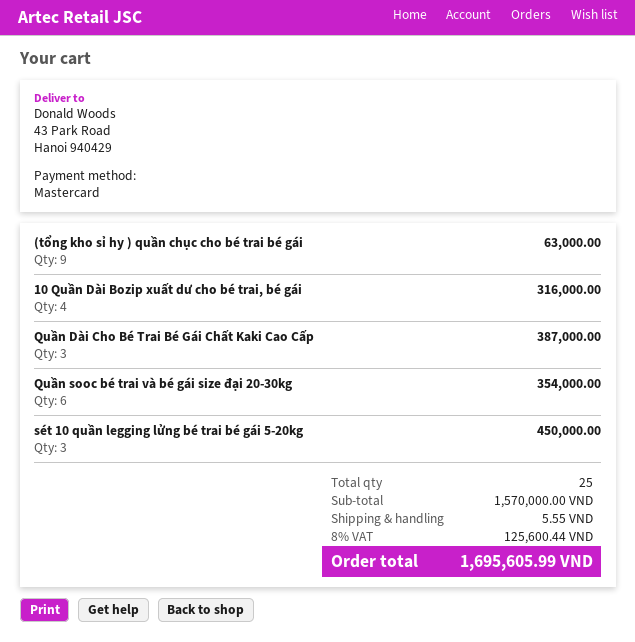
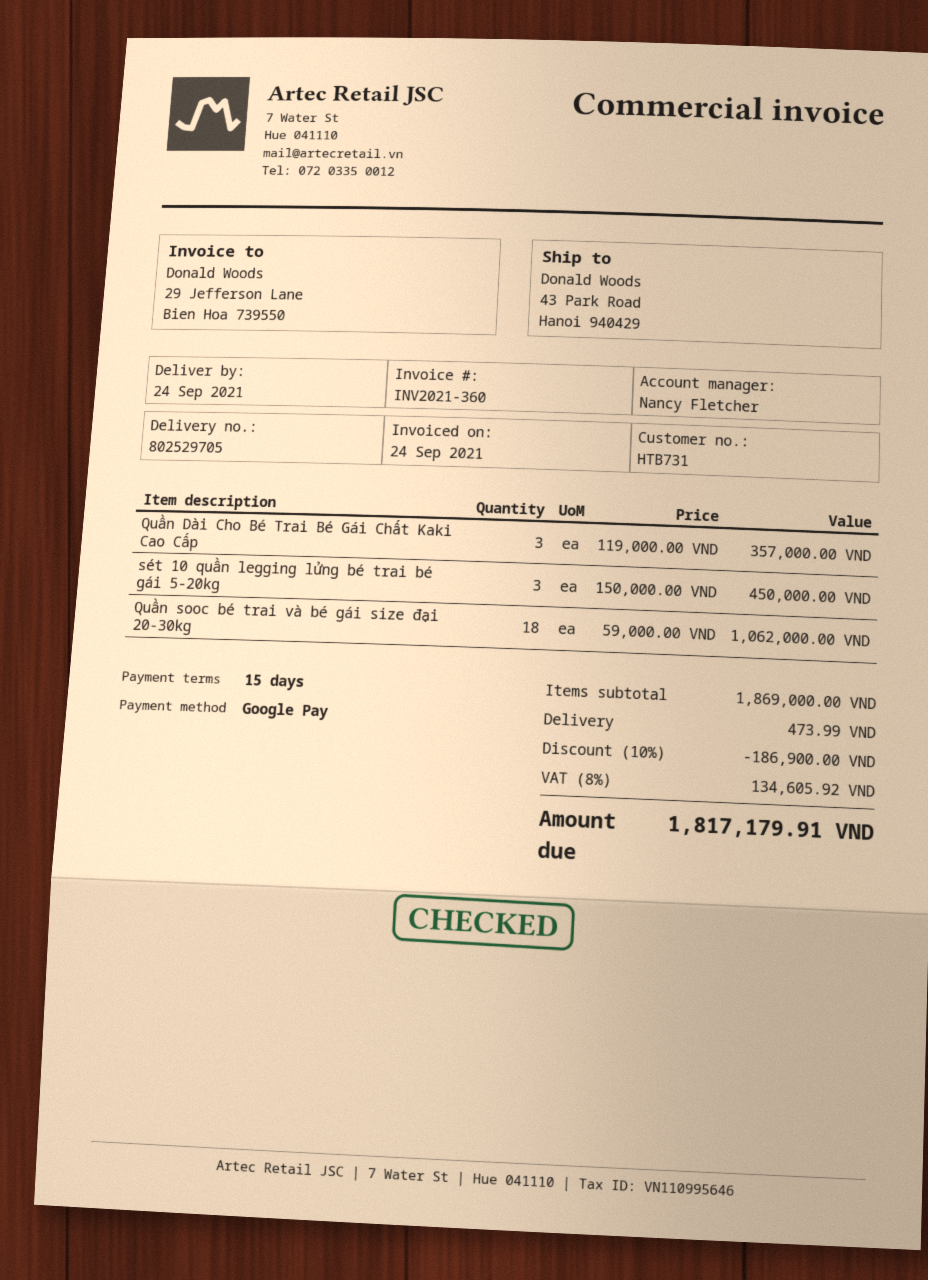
payment method: Mastercard -> Google Pay
(tổng kho sỉ hy ) quần chục cho bé trai bé gái: 9 for 63000.00 -> none
10 Quần Dài Bozip xuất dư cho bé trai, bé gái: 4 for 316000.00 -> none
Quần Dài Cho Bé Trai Bé Gái Chất Kaki Cao Cấp: 3 for 387000.00 -> 3 for 357000.00
Quần sooc bé trai và bé gái size đại 20-30kg: 6 for 354000.00 -> 18 for 1062000.00
subtotal: 1570000.00 -> 1869000.00
discount: none -> 10% = 186900.00
shipping: 5.55 -> 473.99
tax: 8% = 125600.44 -> 8% = 134605.92
total: 1695605.99 -> 1817179.91

